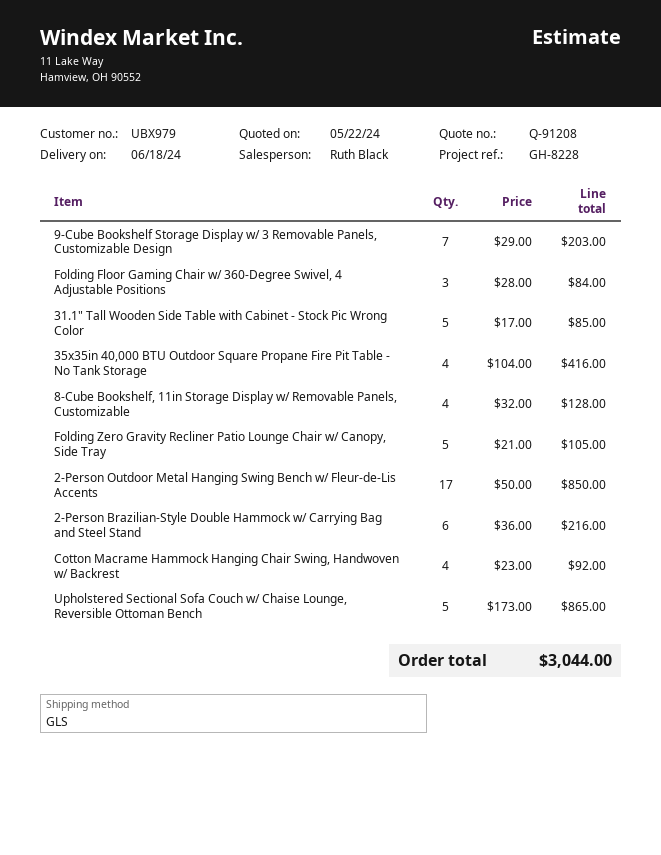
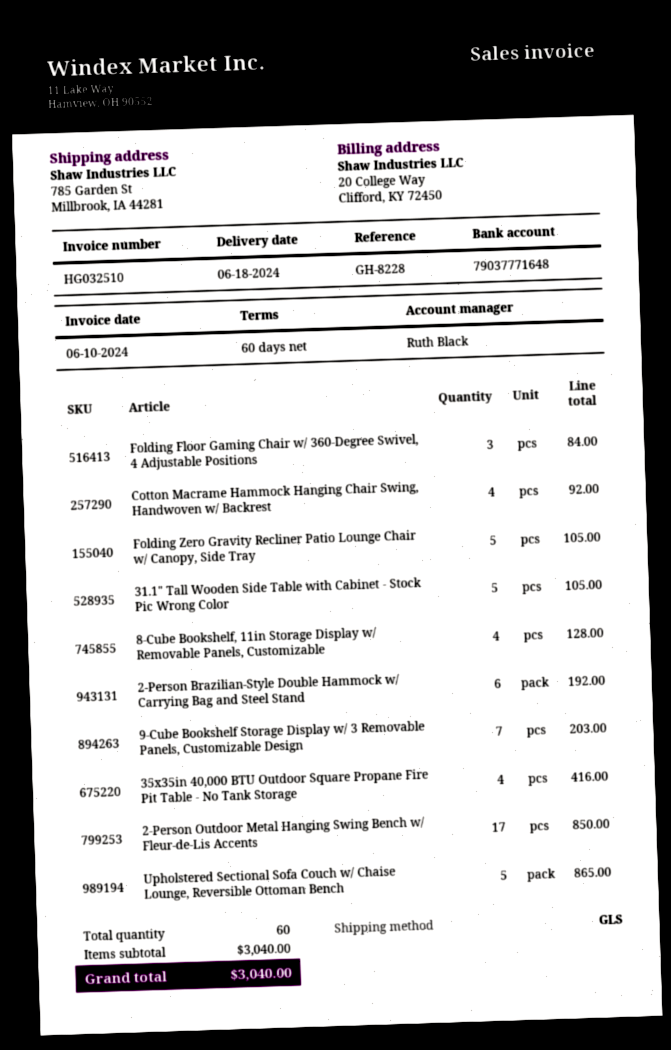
31.1" Tall Wooden Side Table with Cabinet - Stock Pic Wrong Color: 5 for 85.00 -> 5 for 105.00
2-Person Brazilian-Style Double Hammock w/ Carrying Bag and Steel Stand: 6 for 216.00 -> 6 for 192.00
total: 3044.00 -> 3040.00

